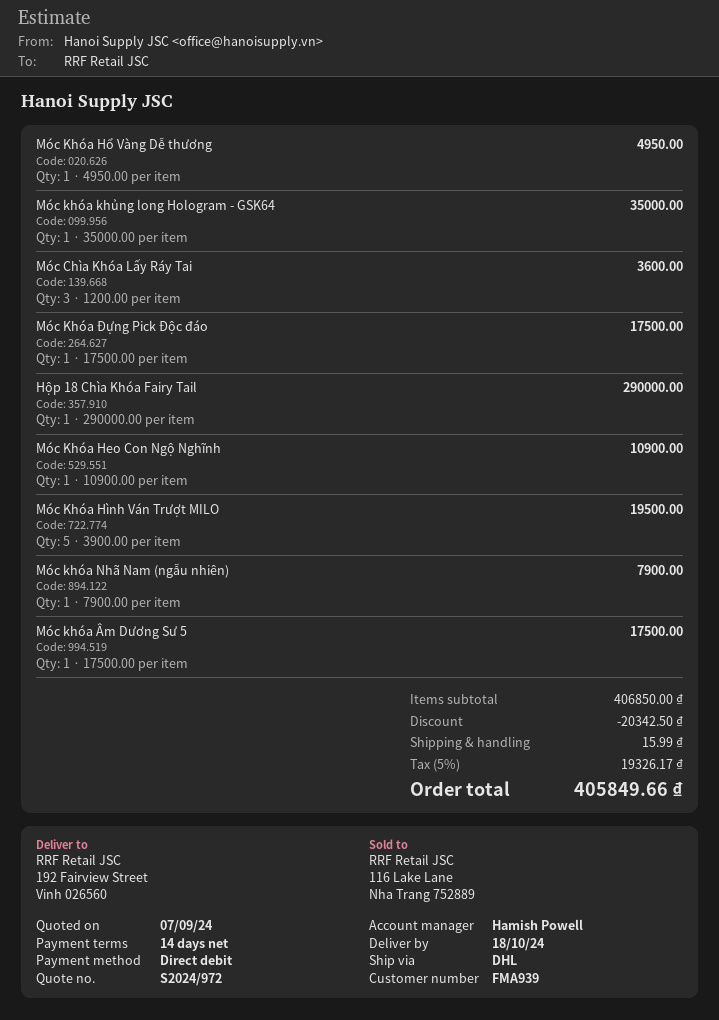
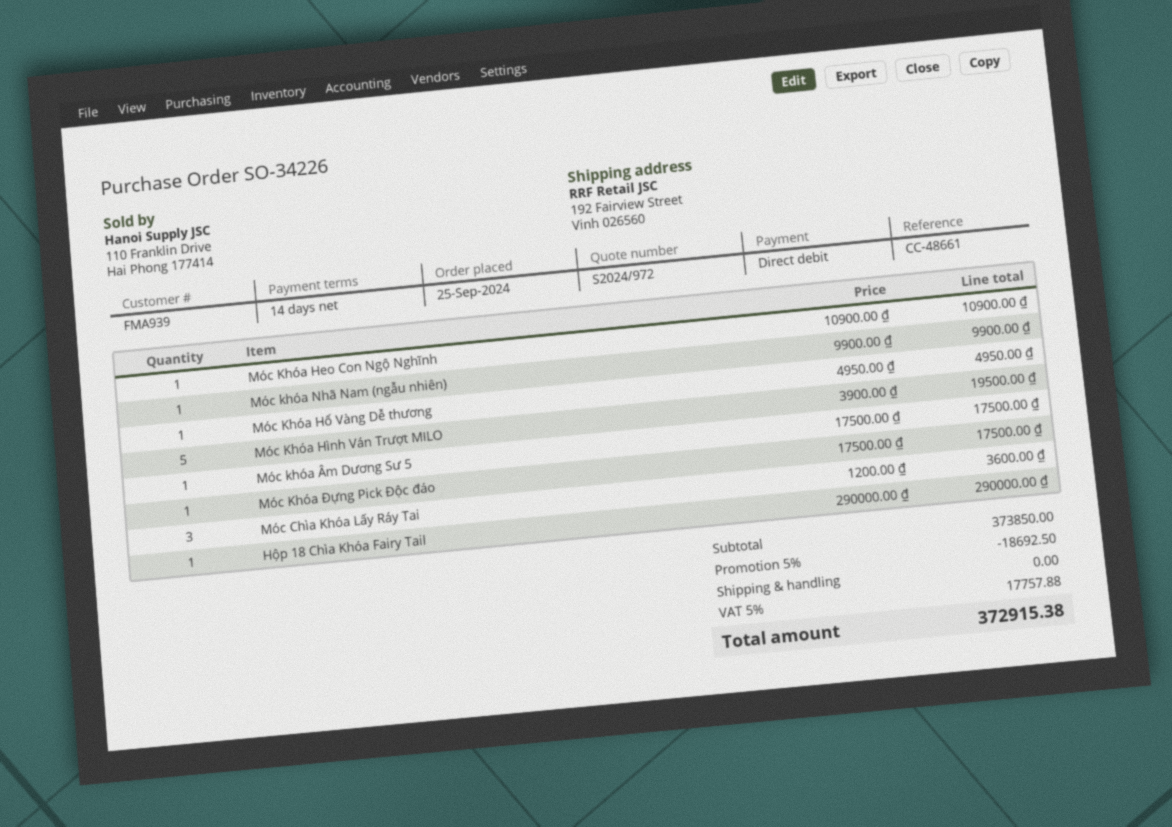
Móc khóa khủng long Hologram - GSK64: 1 x 35000.00 = 35000.00 -> none
Móc khóa Nhã Nam (ngẫu nhiên): 1 x 7900.00 = 7900.00 -> 1 x 9900.00 = 9900.00
subtotal: 406850.00 -> 373850.00
discount: 20342.50 -> 18692.50
shipping: 15.99 -> 0.00
tax: 5% = 19326.17 -> 5% = 17757.88
total: 405849.66 -> 372915.38

